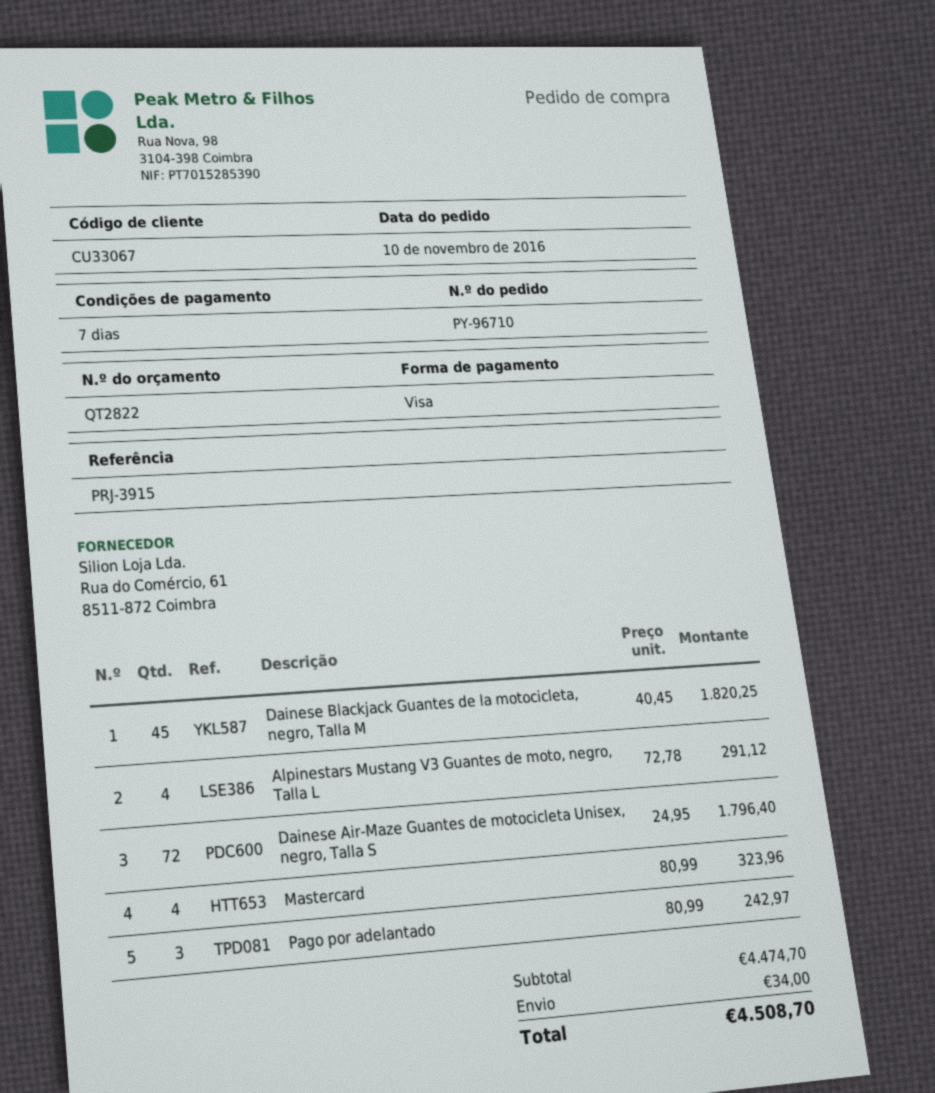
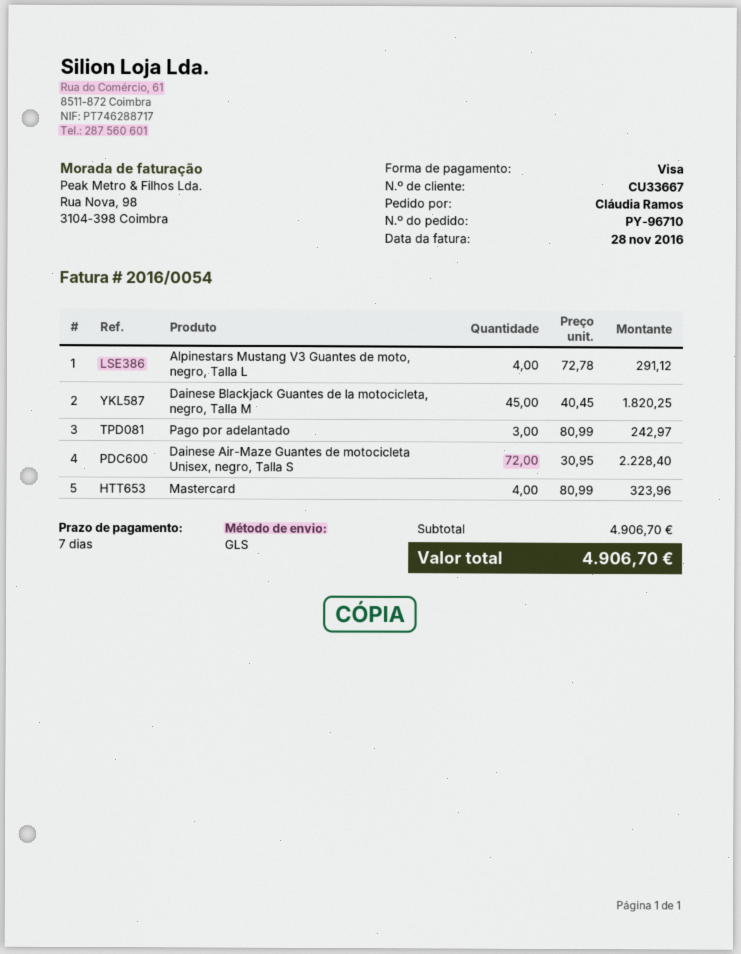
customer number: CU33067 -> CU33667
Dainese Air-Maze Guantes de motocicleta Unisex, negro, Talla S: 72 x 24.95 = 1796.40 -> 72 x 30.95 = 2228.40
subtotal: 4474.70 -> 4906.70
shipping: 34.00 -> none
total: 4508.70 -> 4906.70

